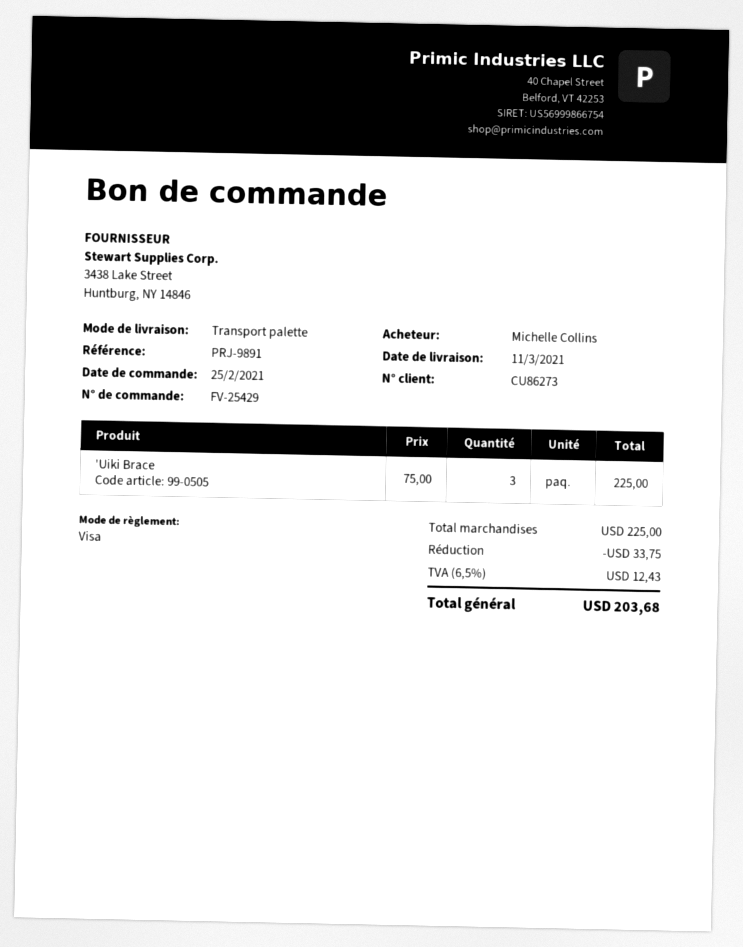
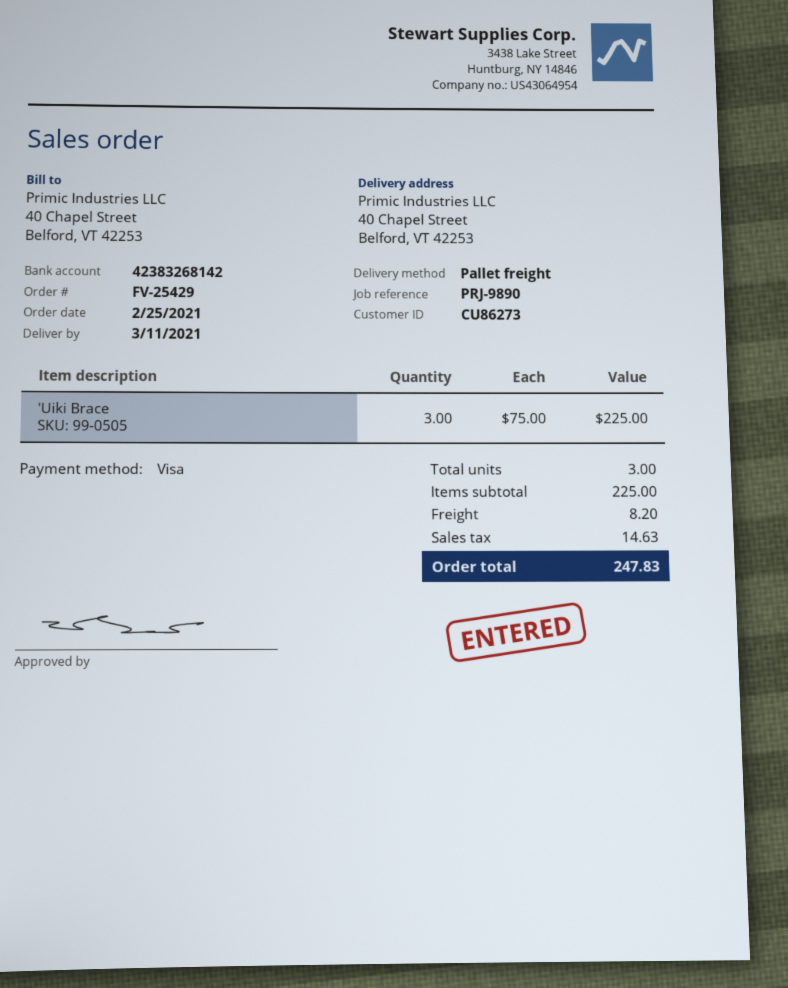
reference: PRJ-9891 -> PRJ-9890
discount: 33.75 -> none
shipping: none -> 8.20
tax: 12.43 -> 14.63
total: 203.68 -> 247.83

